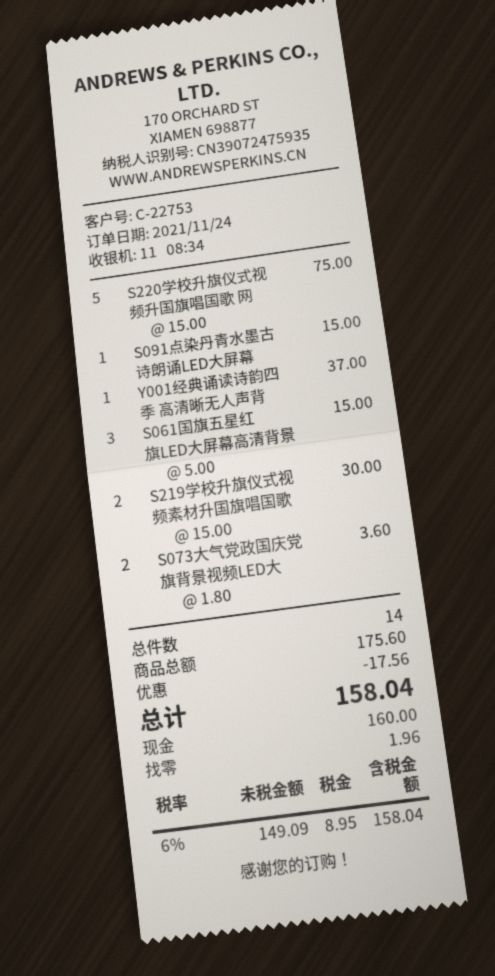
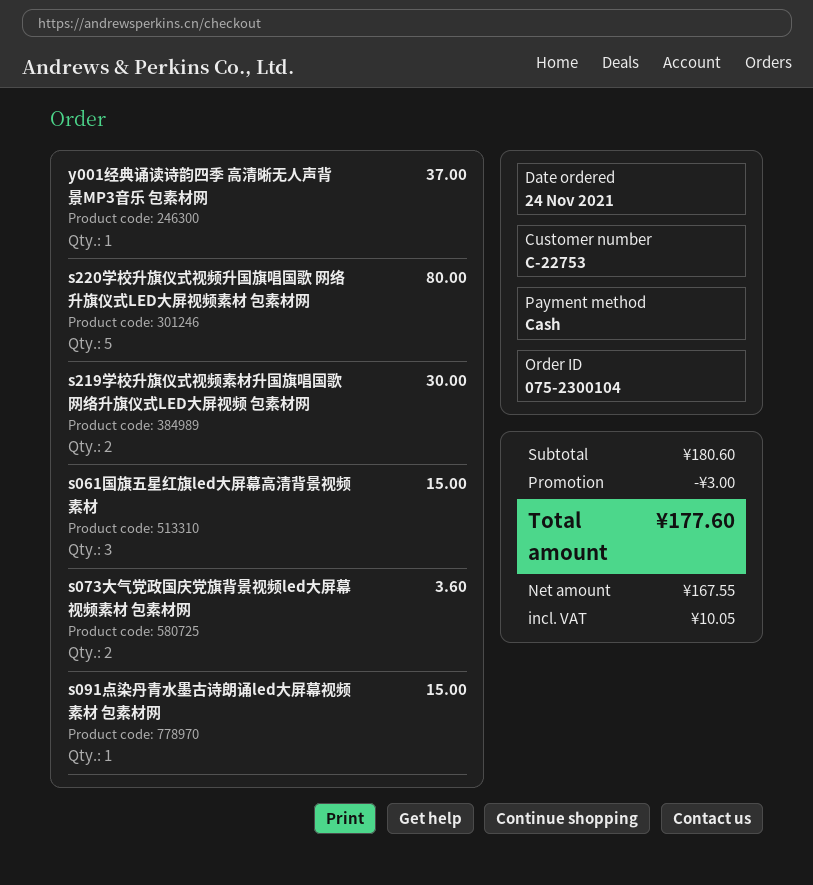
S220学校升旗仪式视频升国旗唱国歌 网: 5 for 75.00 -> 5 for 80.00
subtotal: 175.60 -> 180.60
discount: 17.56 -> 3.00
net: 149.09 -> 167.55
tax: 8.95 -> 10.05
total: 158.04 -> 177.60

